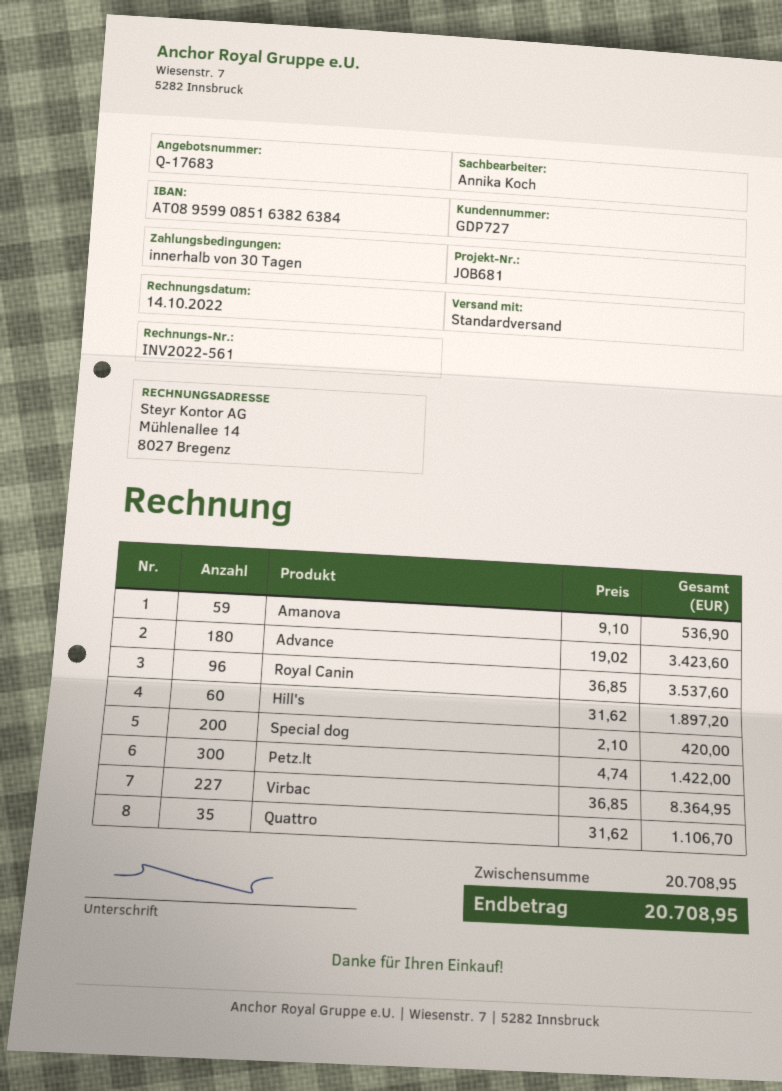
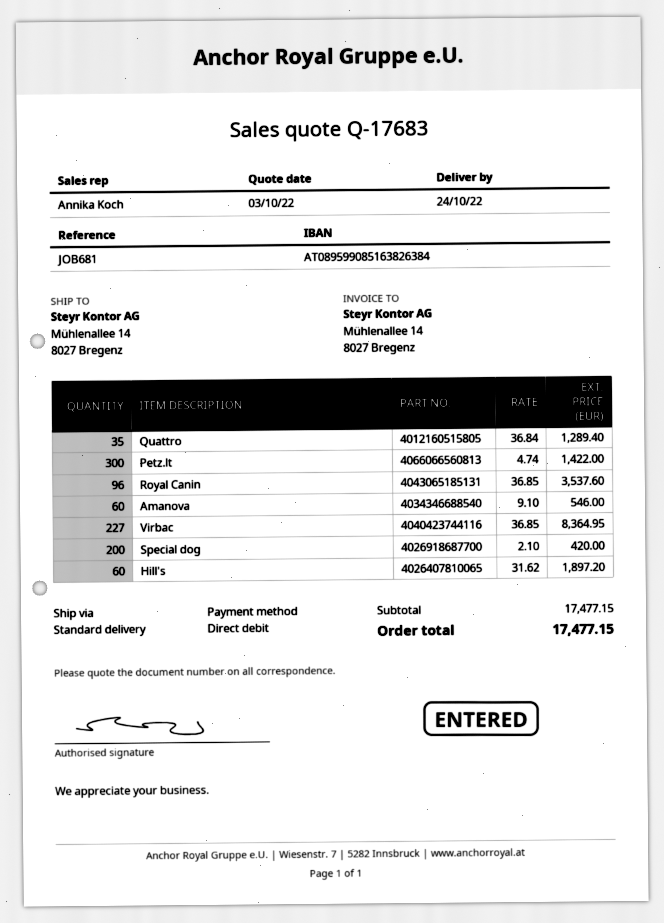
Amanova: 59 x 9.10 = 536.90 -> 60 x 9.10 = 546.00
Advance: 180 x 19.02 = 3423.60 -> none
Quattro: 35 x 31.62 = 1106.70 -> 35 x 36.84 = 1289.40
subtotal: 20708.95 -> 17477.15
total: 20708.95 -> 17477.15

